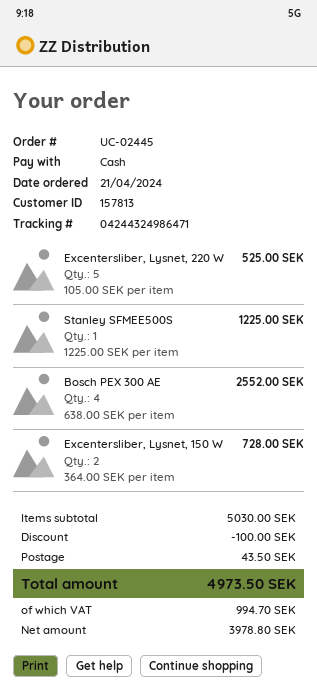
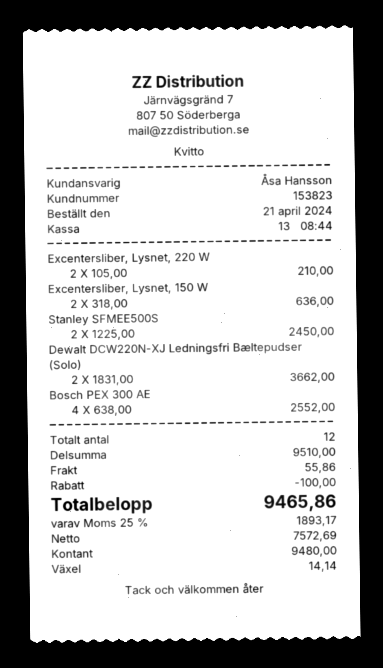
customer number: 157813 -> 153823
Excentersliber, Lysnet, 220 W: 5 x 105.00 = 525.00 -> 2 x 105.00 = 210.00
Stanley SFMEE500S: 1 x 1225.00 = 1225.00 -> 2 x 1225.00 = 2450.00
Excentersliber, Lysnet, 150 W: 2 x 364.00 = 728.00 -> 2 x 318.00 = 636.00
Dewalt DCW220N-XJ Ledningsfri Bæltepudser (Solo): none -> 2 x 1831.00 = 3662.00
subtotal: 5030.00 -> 9510.00
shipping: 43.50 -> 55.86
net: 3978.80 -> 7572.69
tax: 994.70 -> 1893.17
total: 4973.50 -> 9465.86

